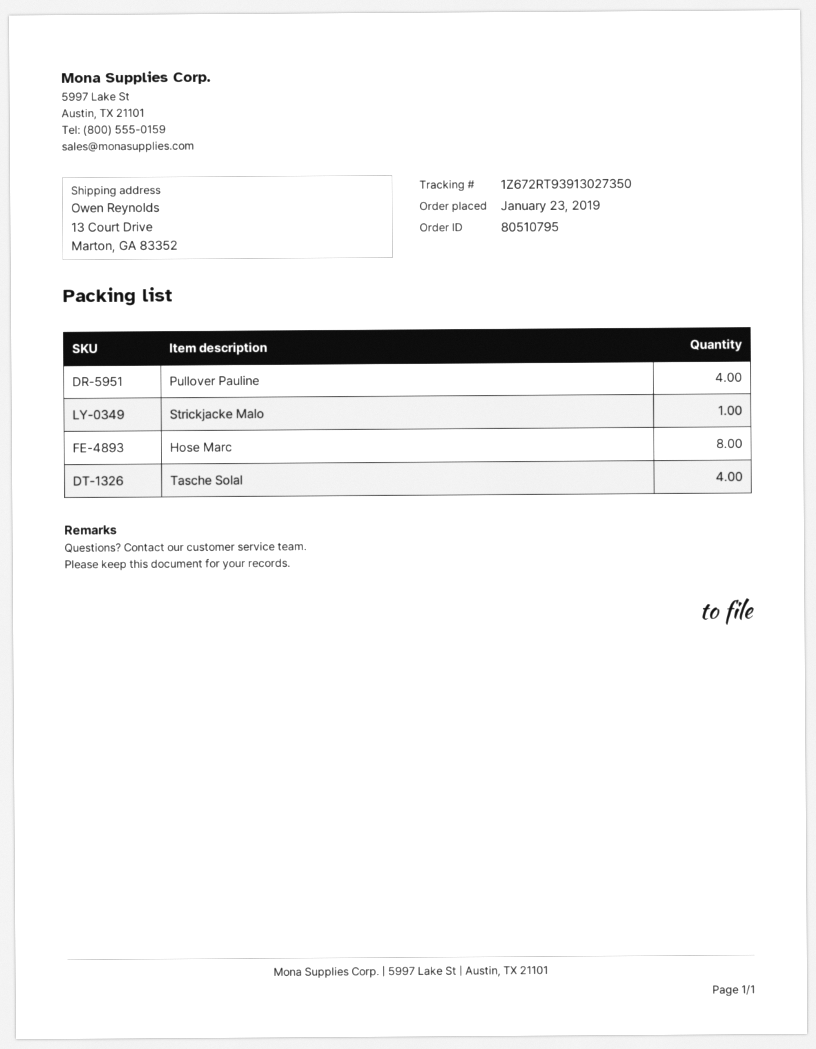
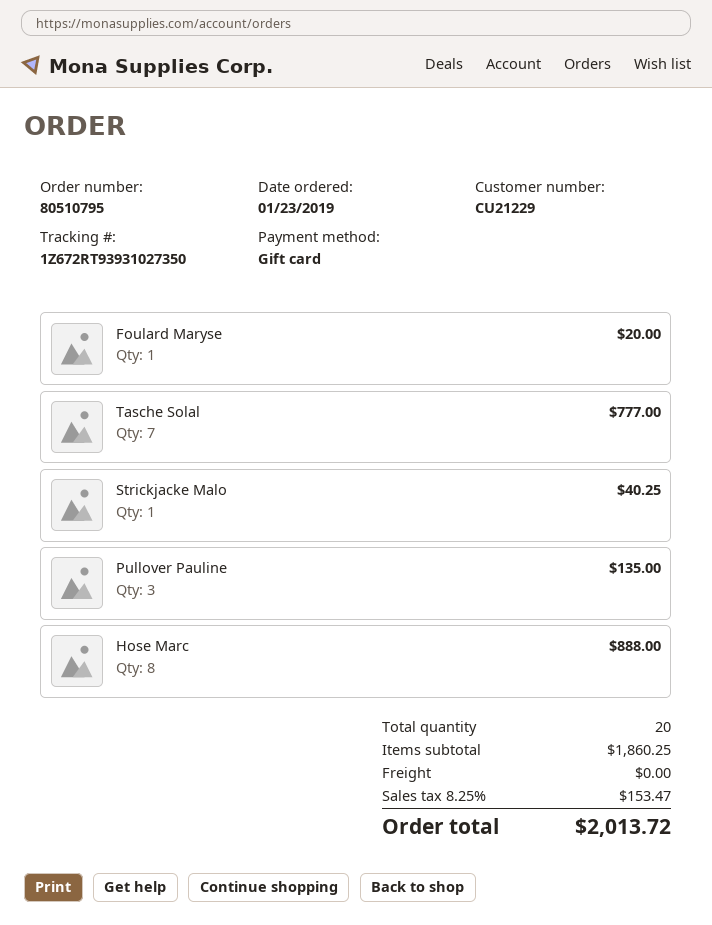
tracking number: 1Z672RT93913027350 -> 1Z672RT93931027350
Pullover Pauline: 4 -> 3
Tasche Solal: 4 -> 7
Foulard Maryse: none -> 1

